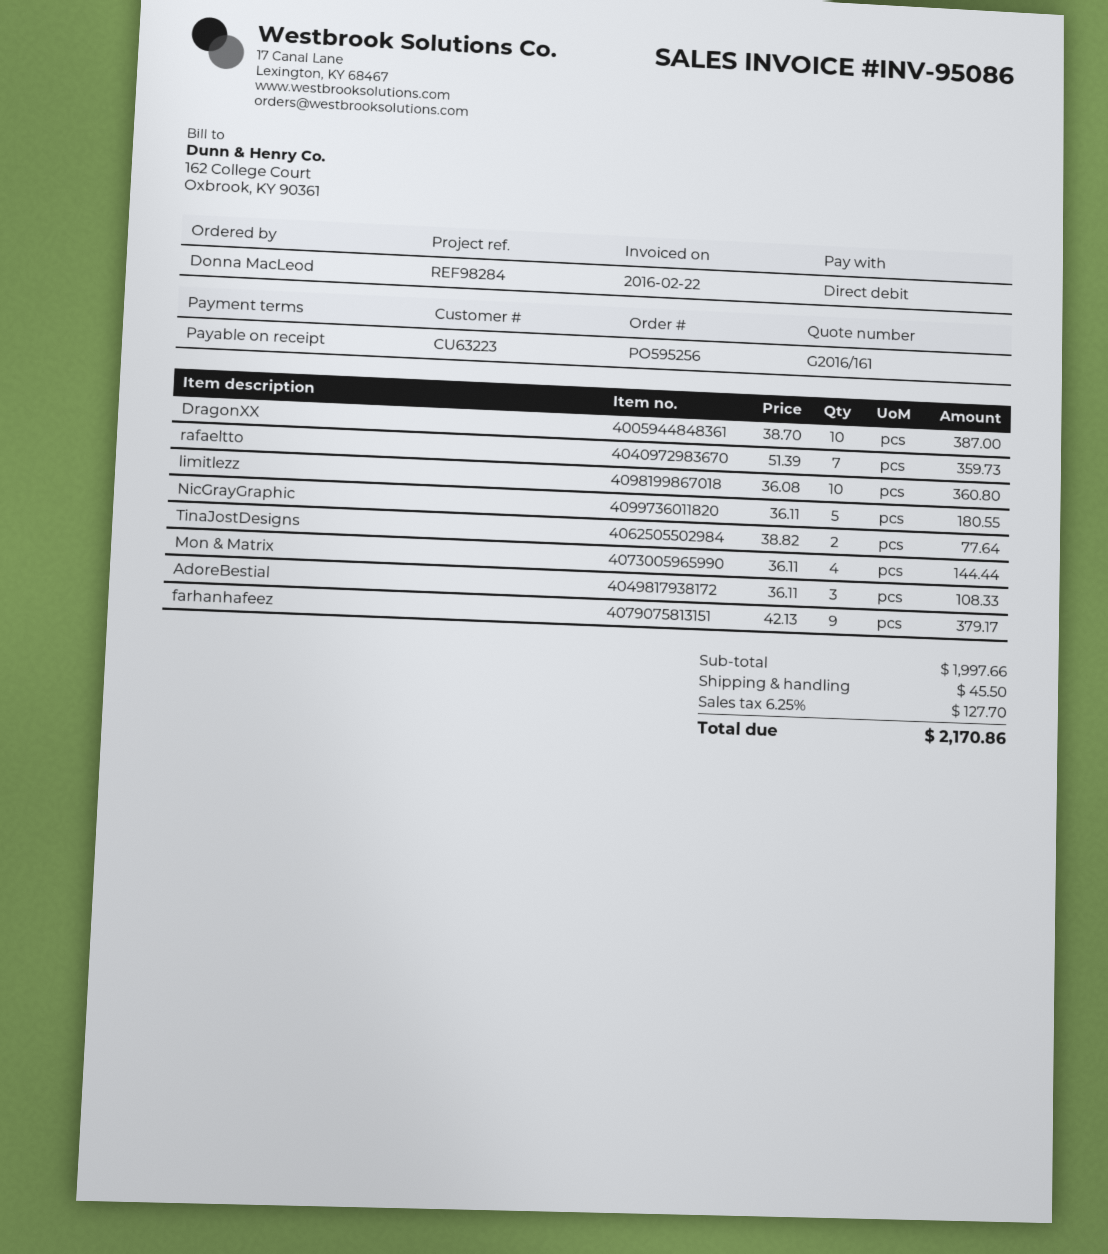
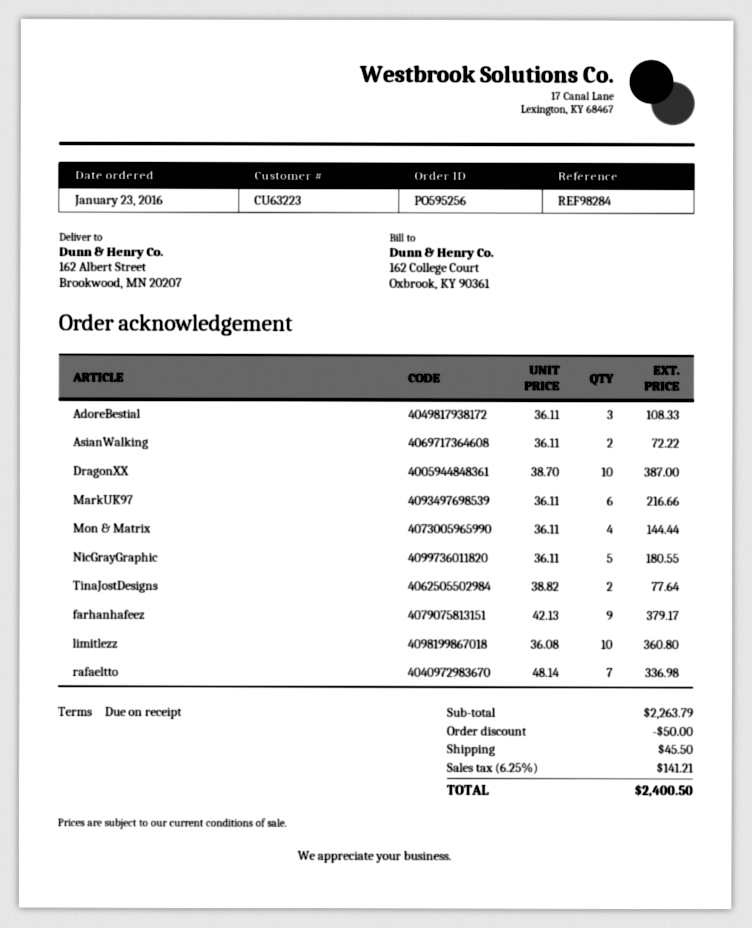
rafaeltto: 7 x 51.39 = 359.73 -> 7 x 48.14 = 336.98
AsianWalking: none -> 2 x 36.11 = 72.22
MarkUK97: none -> 6 x 36.11 = 216.66
subtotal: 1997.66 -> 2263.79
discount: none -> 50.00
tax: 6.25% = 127.70 -> 6.25% = 141.21
total: 2170.86 -> 2400.50

